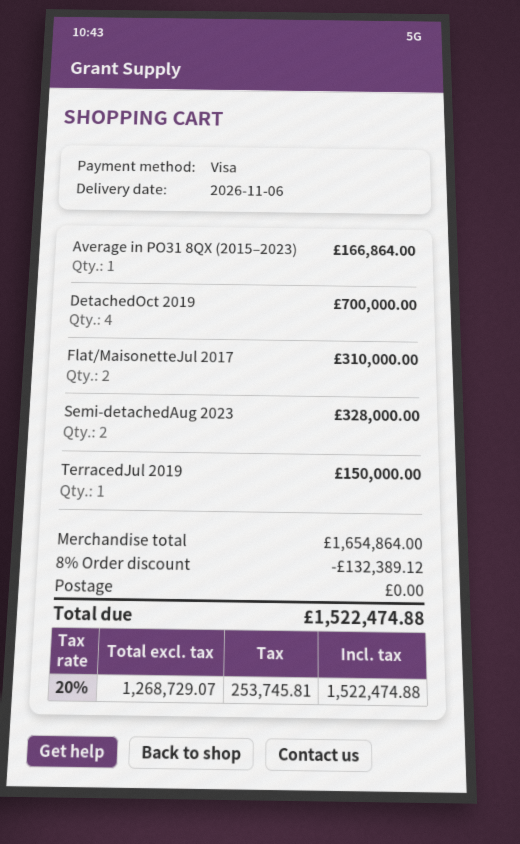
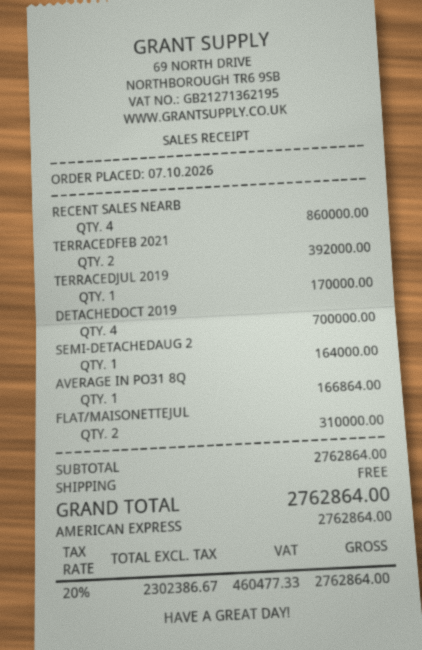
payment method: Visa -> American Express
Semi-detachedAug 2023: 2 for 328000.00 -> 1 for 164000.00
TerracedJul 2019: 1 for 150000.00 -> 1 for 170000.00
RECENT SALES NEARB: none -> 4 for 860000.00
TERRACEDFEB 2021: none -> 2 for 392000.00
subtotal: 1654864.00 -> 2762864.00
discount: 8% = 132389.12 -> none
net: 1268729.07 -> 2302386.67
tax: 20% = 253745.81 -> 20% = 460477.33
total: 1522474.88 -> 2762864.00

